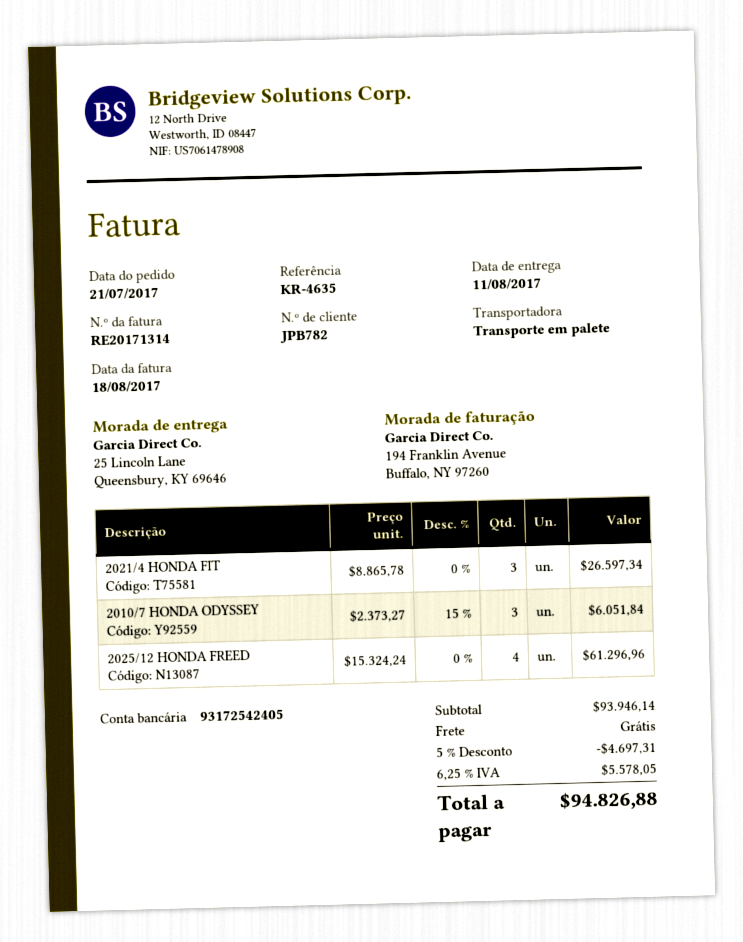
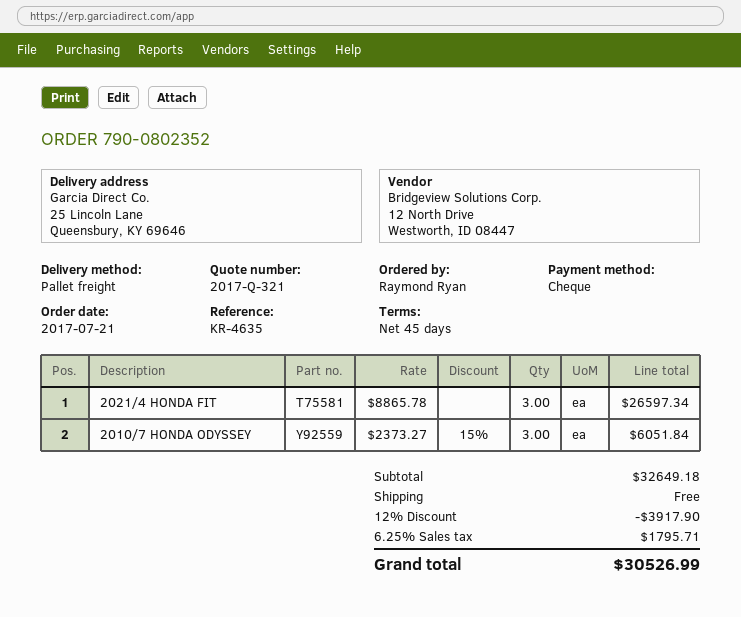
2025/12 HONDA FREED: 4 x 15324.24 = 61296.96 -> none
subtotal: 93946.14 -> 32649.18
discount: 5% = 4697.31 -> 12% = 3917.90
tax: 6.25% = 5578.05 -> 6.25% = 1795.71
total: 94826.88 -> 30526.99

